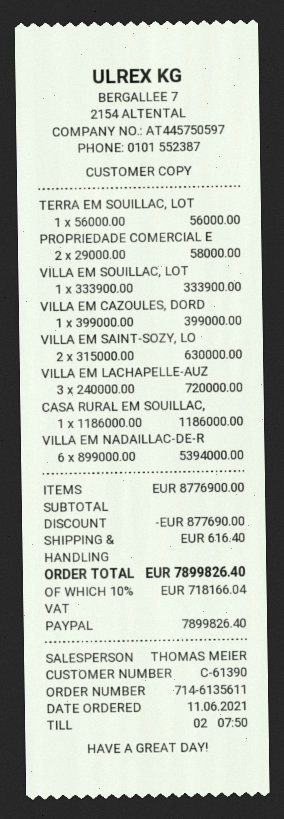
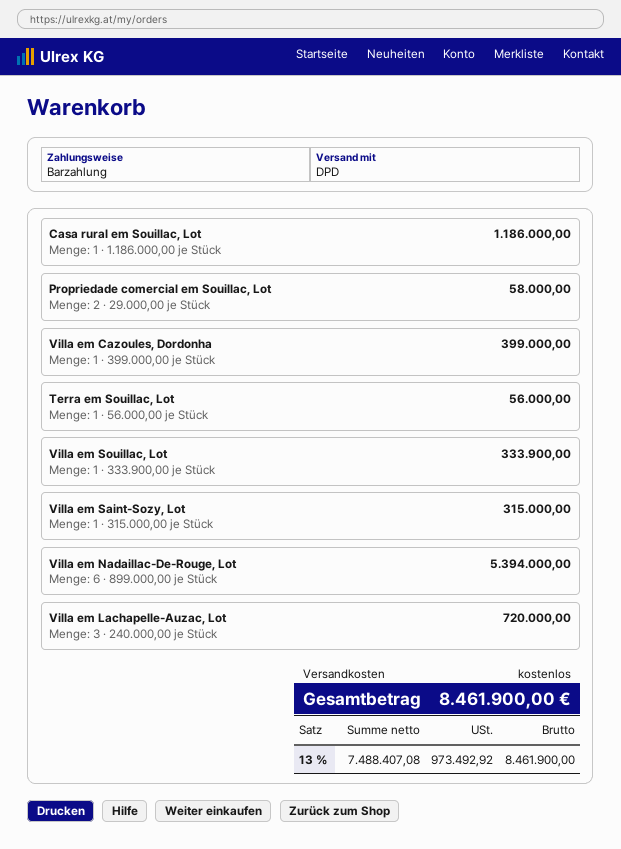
payment method: PayPal -> cash
VILLA EM SAINT-SOZY, LO: 2 x 315000.00 = 630000.00 -> 1 x 315000.00 = 315000.00
discount: 877690.00 -> none
shipping: 616.40 -> 0.00
tax: 10% = 718166.04 -> 13% = 973492.92
total: 7899826.40 -> 8461900.00

